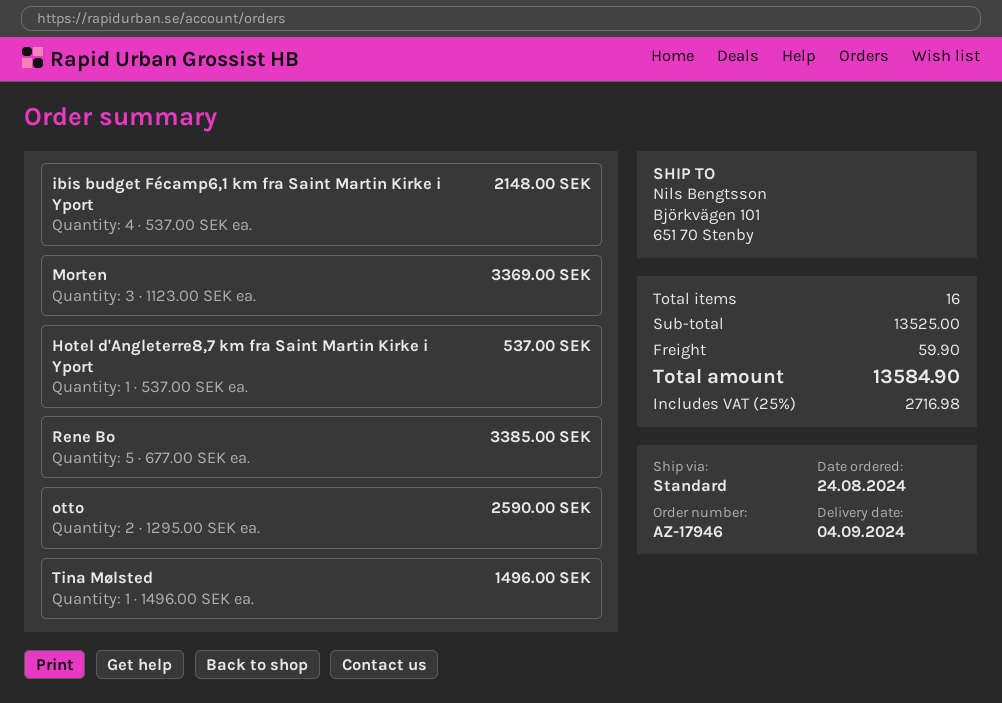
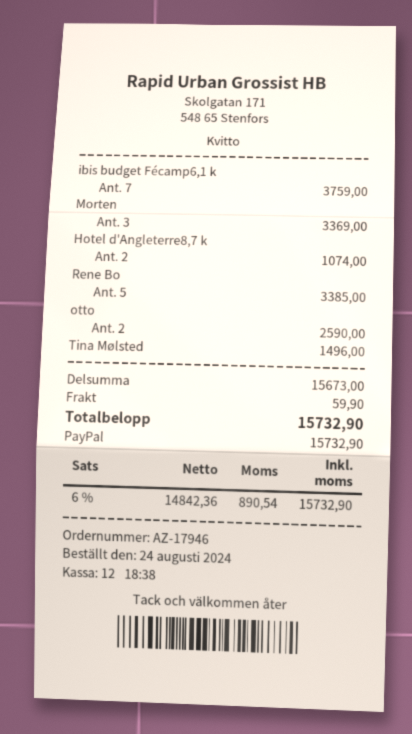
ibis budget Fécamp6,1 km fra Saint Martin Kirke i Yport: 4 for 2148.00 -> 7 for 3759.00
Hotel d'Angleterre8,7 km fra Saint Martin Kirke i Yport: 1 for 537.00 -> 2 for 1074.00
subtotal: 13525.00 -> 15673.00
tax: 25% = 2716.98 -> 6% = 890.54
total: 13584.90 -> 15732.90

